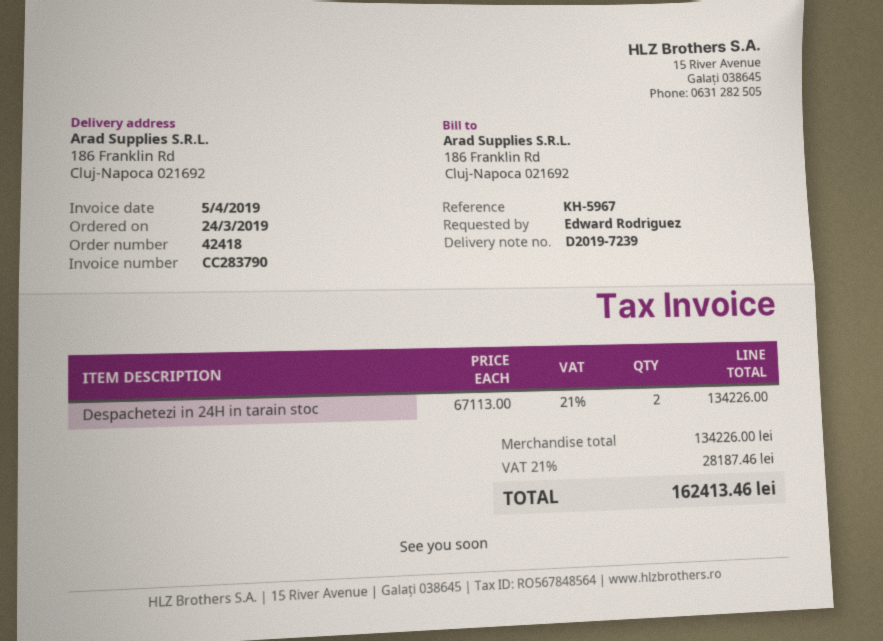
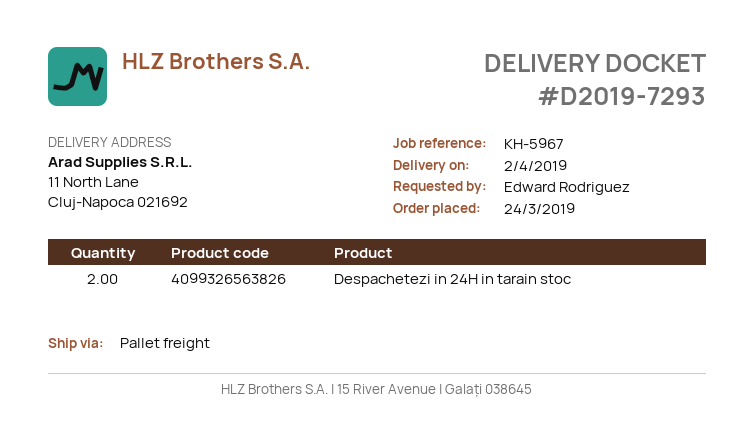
delivery note number: D2019-7239 -> D2019-7293
ship to: 186 Franklin Rd, Cluj-Napoca 021692 -> 11 North Lane, Cluj-Napoca 021692

